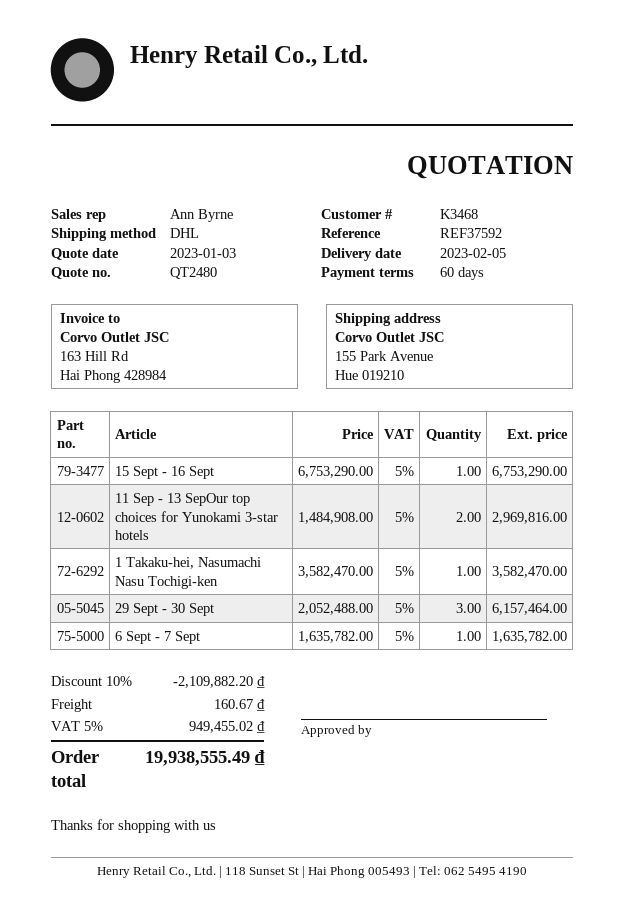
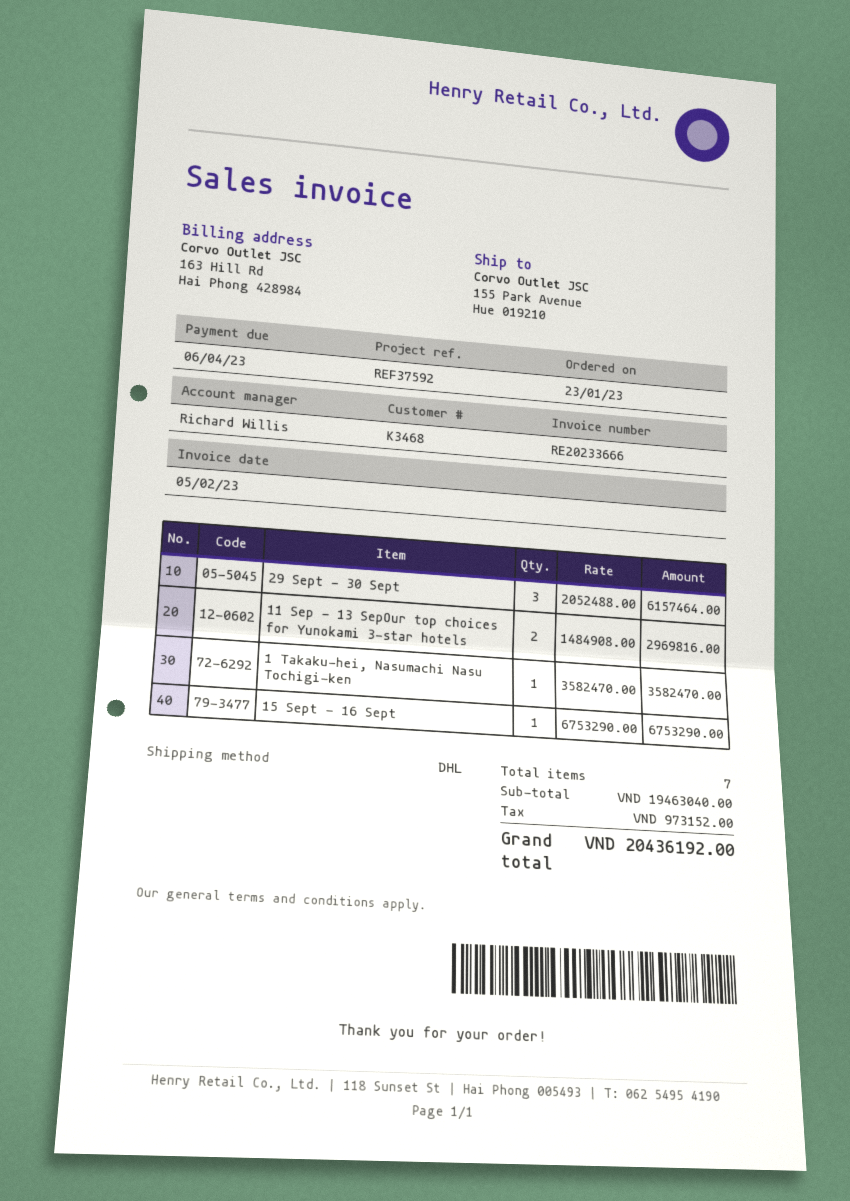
sales rep: Ann Byrne -> Richard Willis
6 Sept - 7 Sept: 1 x 1635782.00 = 1635782.00 -> none
discount: 10% = 2109882.20 -> none
shipping: 160.67 -> none
tax: 949455.02 -> 973152.00
total: 19938555.49 -> 20436192.00

